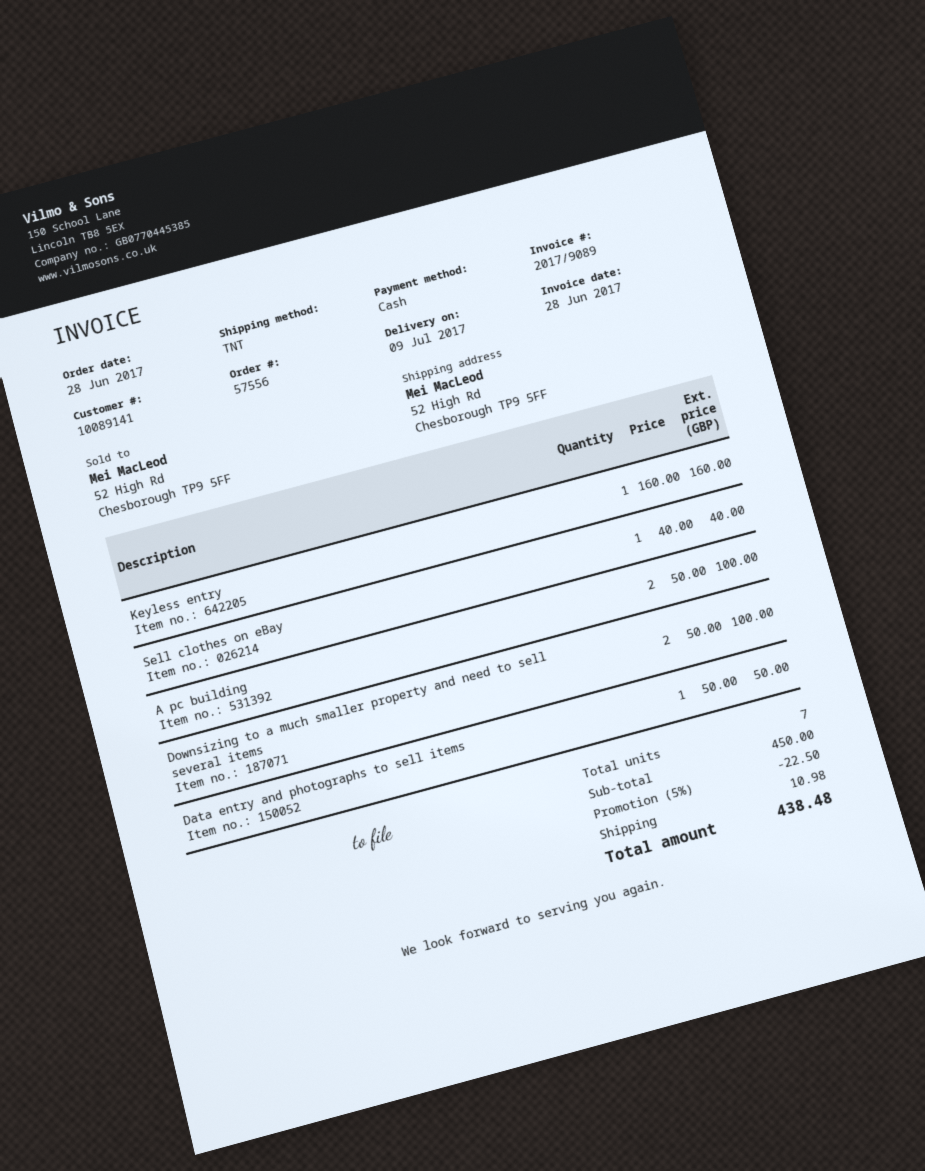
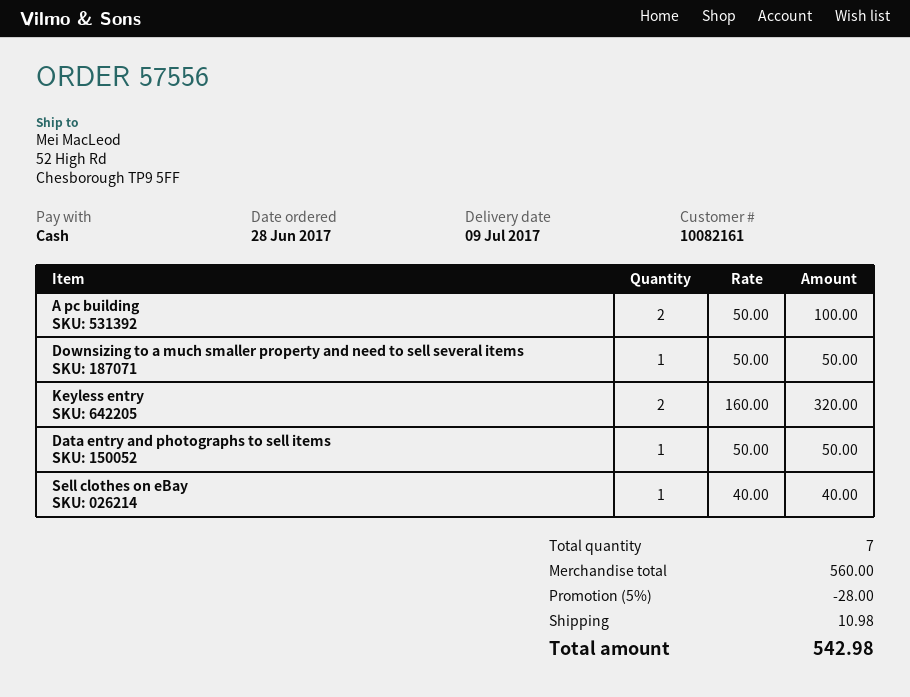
customer number: 10089141 -> 10082161
Keyless entry: 1 x 160.00 = 160.00 -> 2 x 160.00 = 320.00
Downsizing to a much smaller property and need to sell several items: 2 x 50.00 = 100.00 -> 1 x 50.00 = 50.00
subtotal: 450.00 -> 560.00
discount: 5% = 22.50 -> 5% = 28.00
total: 438.48 -> 542.98

